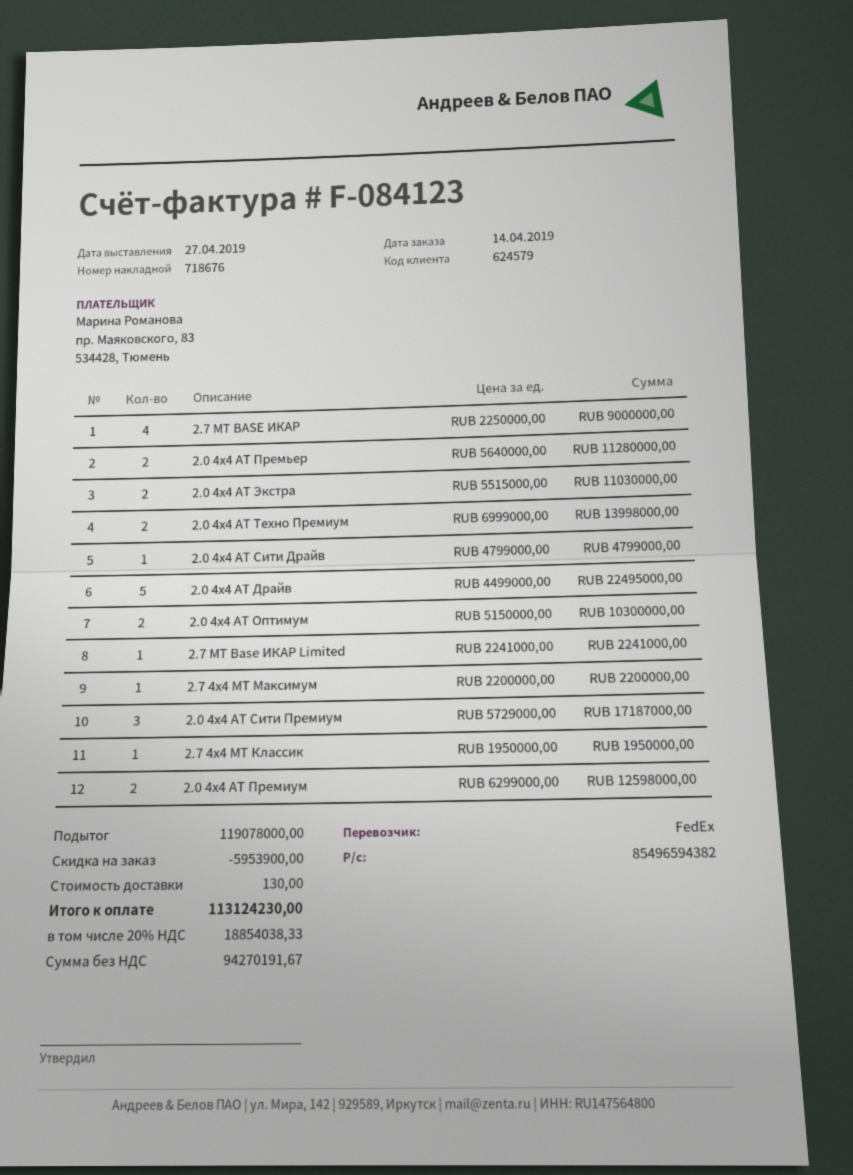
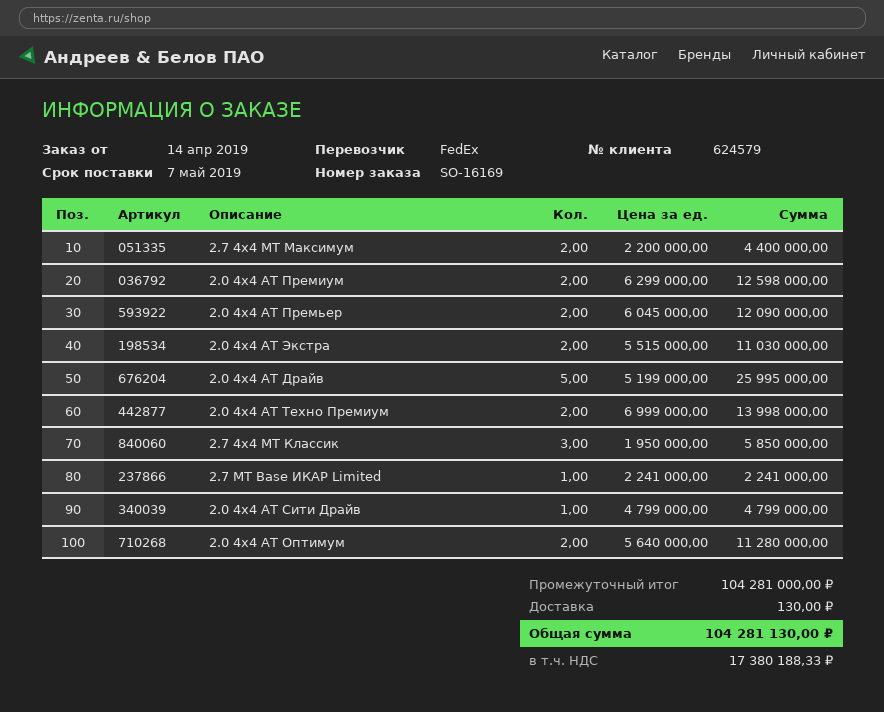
2.7 MT BASE ИКАР: 4 x 2250000.00 = 9000000.00 -> none
2.0 4x4 AT Премьер: 2 x 5640000.00 = 11280000.00 -> 2 x 6045000.00 = 12090000.00
2.0 4x4 AT Драйв: 5 x 4499000.00 = 22495000.00 -> 5 x 5199000.00 = 25995000.00
2.0 4x4 AT Оптимум: 2 x 5150000.00 = 10300000.00 -> 2 x 5640000.00 = 11280000.00
2.7 4x4 MT Максимум: 1 x 2200000.00 = 2200000.00 -> 2 x 2200000.00 = 4400000.00
2.0 4x4 AT Сити Премиум: 3 x 5729000.00 = 17187000.00 -> none
2.7 4x4 MT Классик: 1 x 1950000.00 = 1950000.00 -> 3 x 1950000.00 = 5850000.00
subtotal: 119078000.00 -> 104281000.00
discount: 5953900.00 -> none
tax: 18854038.33 -> 17380188.33
total: 113124230.00 -> 104281130.00

